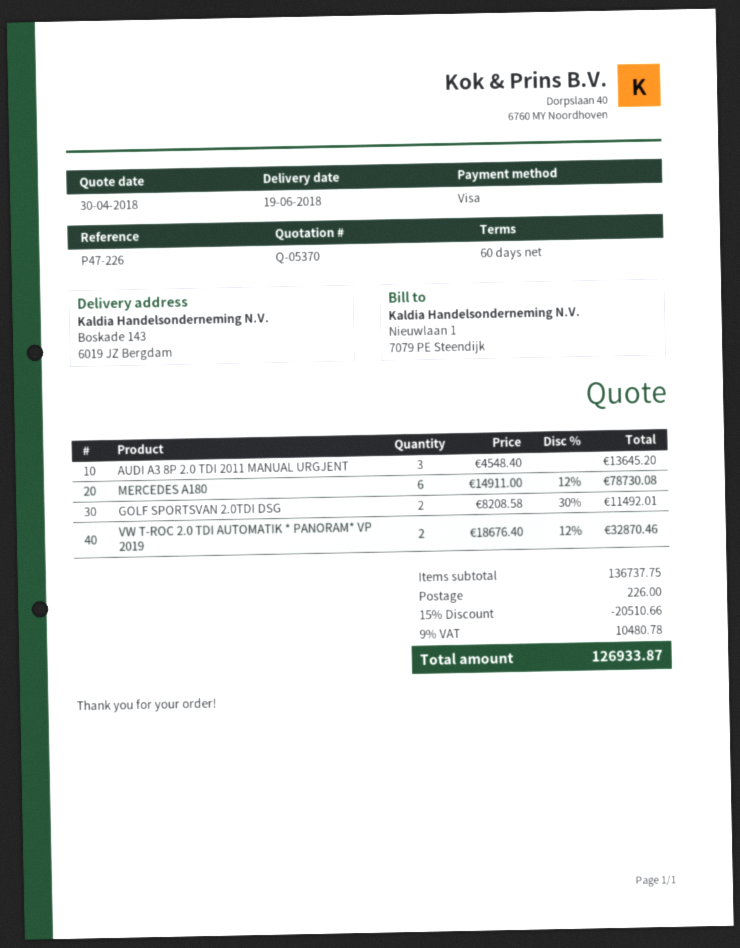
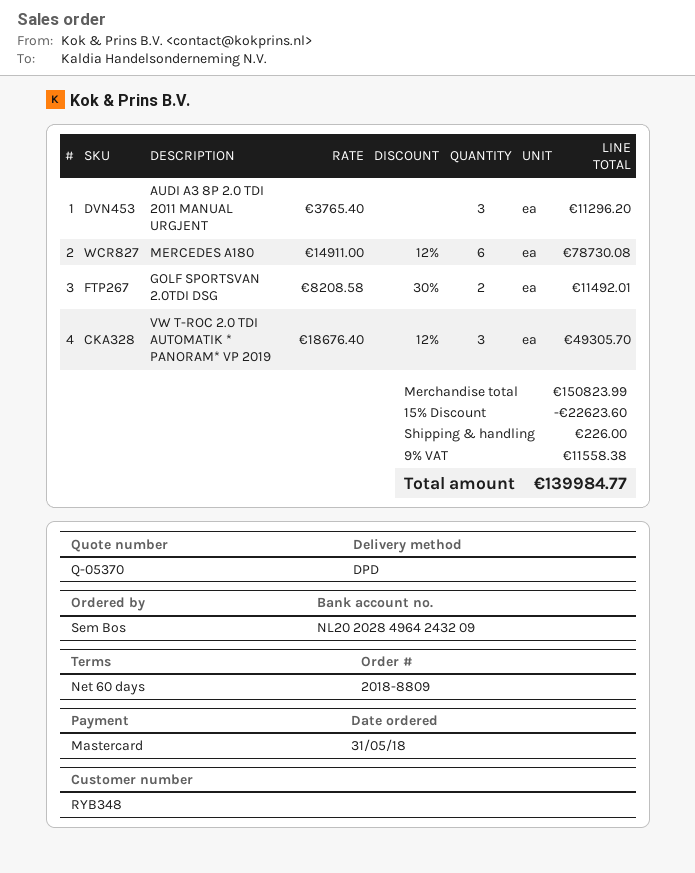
payment method: Visa -> Mastercard
AUDI A3 8P 2.0 TDI 2011 MANUAL URGJENT: 3 x 4548.40 = 13645.20 -> 3 x 3765.40 = 11296.20
VW T-ROC 2.0 TDI AUTOMATIK * PANORAM* VP 2019: 2 x 18676.40 - 12% = 32870.46 -> 3 x 18676.40 - 12% = 49305.70
subtotal: 136737.75 -> 150823.99
discount: 15% = 20510.66 -> 15% = 22623.60
tax: 9% = 10480.78 -> 9% = 11558.38
total: 126933.87 -> 139984.77

